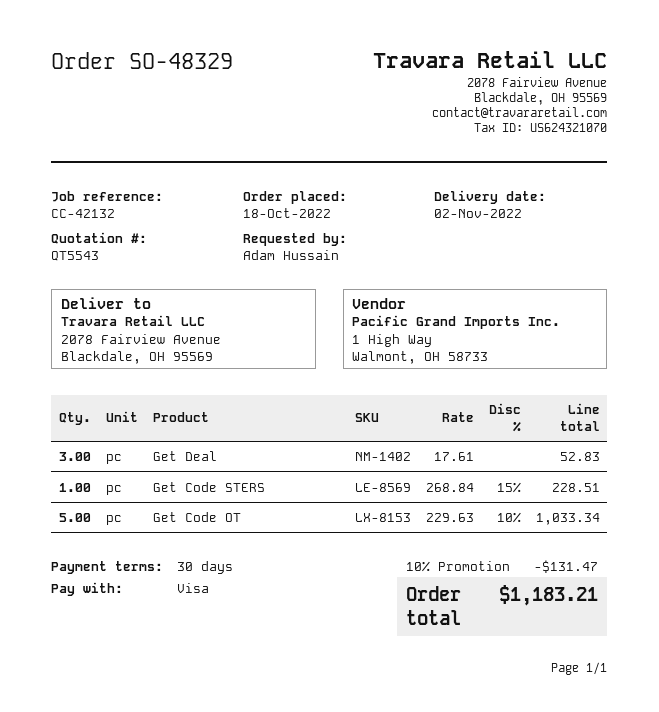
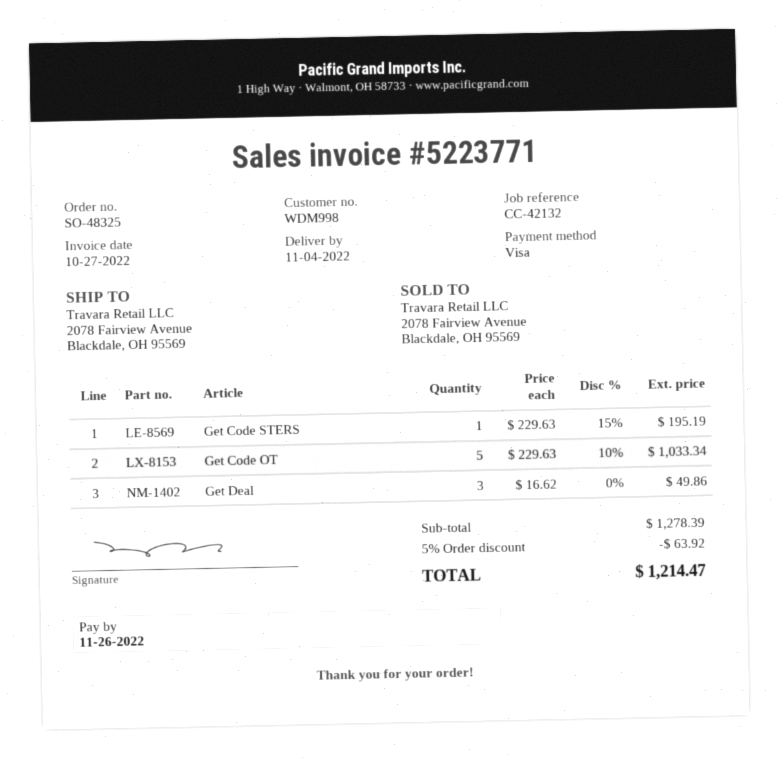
order number: SO-48329 -> SO-48325
delivery date: 2022-11-02 -> 2022-11-04
Get Deal: 3 x 17.61 = 52.83 -> 3 x 16.62 = 49.86
Get Code STERS: 1 x 268.84 - 15% = 228.51 -> 1 x 229.63 - 15% = 195.19
discount: 10% = 131.47 -> 5% = 63.92
total: 1183.21 -> 1214.47

